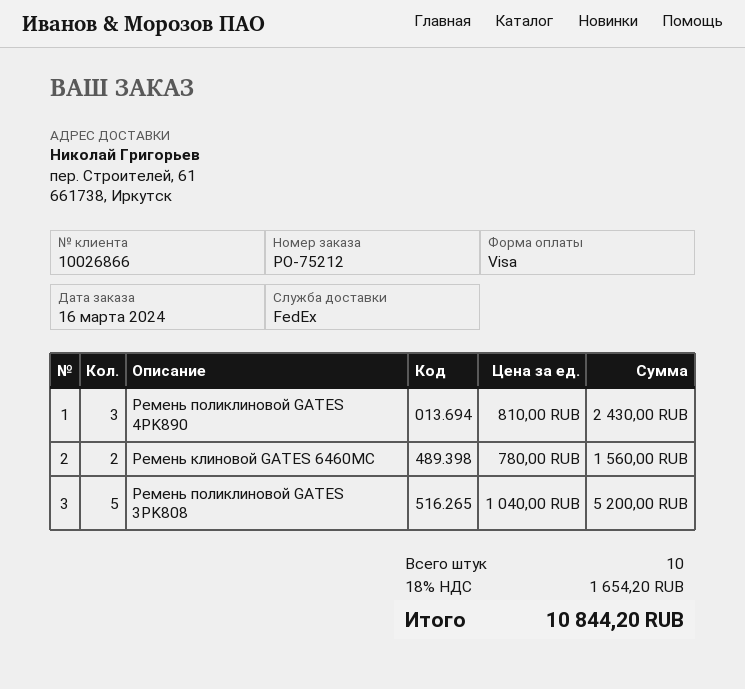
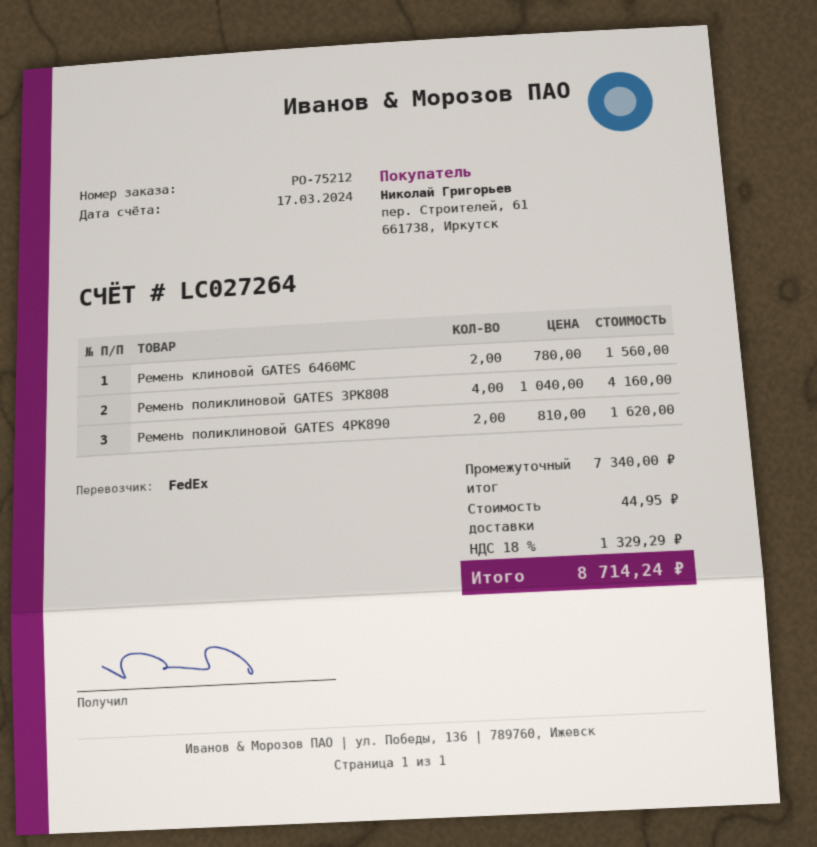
Ремень поликлиновой GATES 4PK890: 3 x 810.00 = 2430.00 -> 2 x 810.00 = 1620.00
Ремень поликлиновой GATES 3PK808: 5 x 1040.00 = 5200.00 -> 4 x 1040.00 = 4160.00
shipping: none -> 44.95
tax: 18% = 1654.20 -> 18% = 1329.29
total: 10844.20 -> 8714.24

